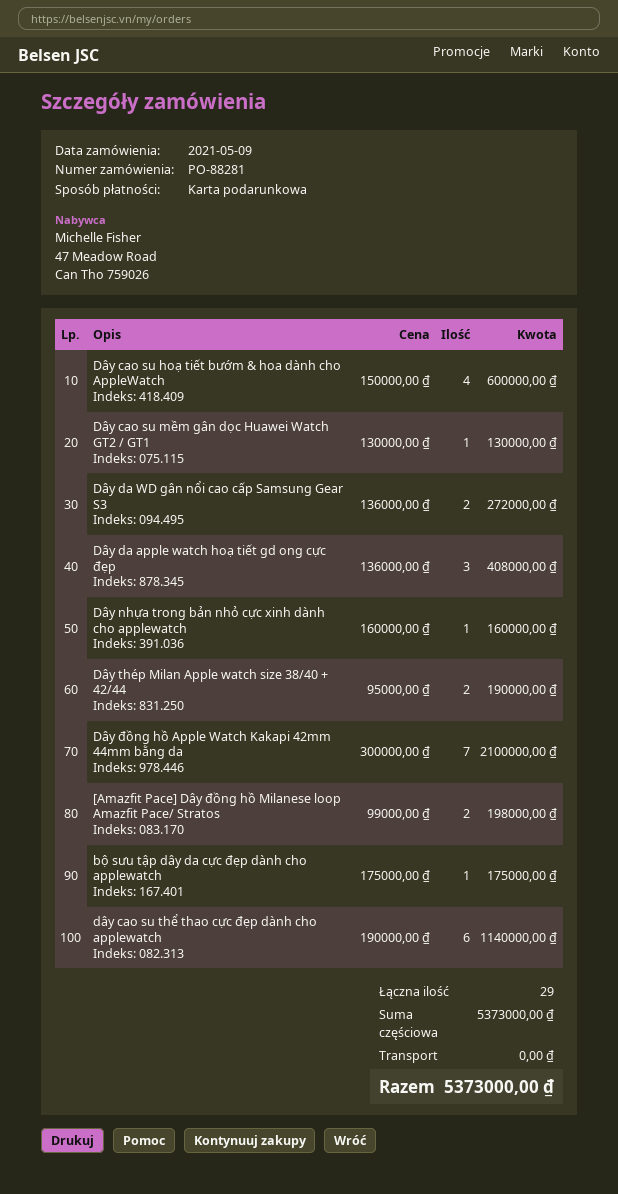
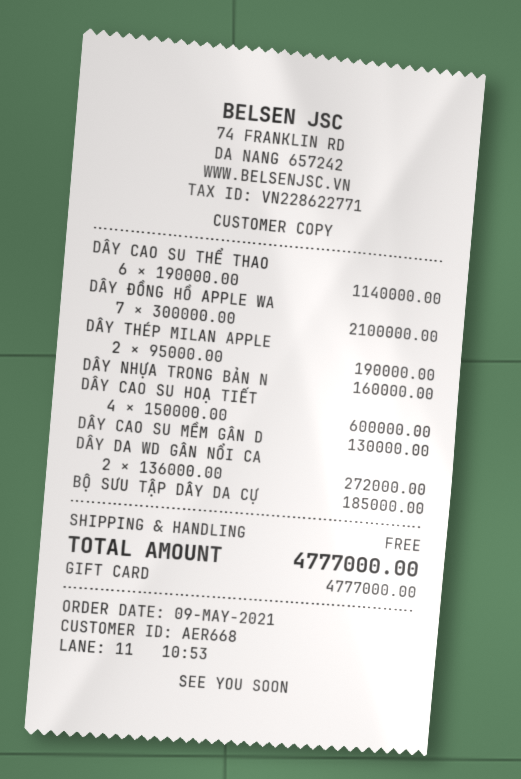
Dây da apple watch hoạ tiết gd ong cực đẹp: 3 x 136000.00 = 408000.00 -> none
[Amazfit Pace] Dây đồng hồ Milanese loop Amazfit Pace/ Stratos: 2 x 99000.00 = 198000.00 -> none
bộ sưu tập dây da cực đẹp dành cho applewatch: 1 x 175000.00 = 175000.00 -> 1 x 185000.00 = 185000.00
total: 5373000.00 -> 4777000.00

